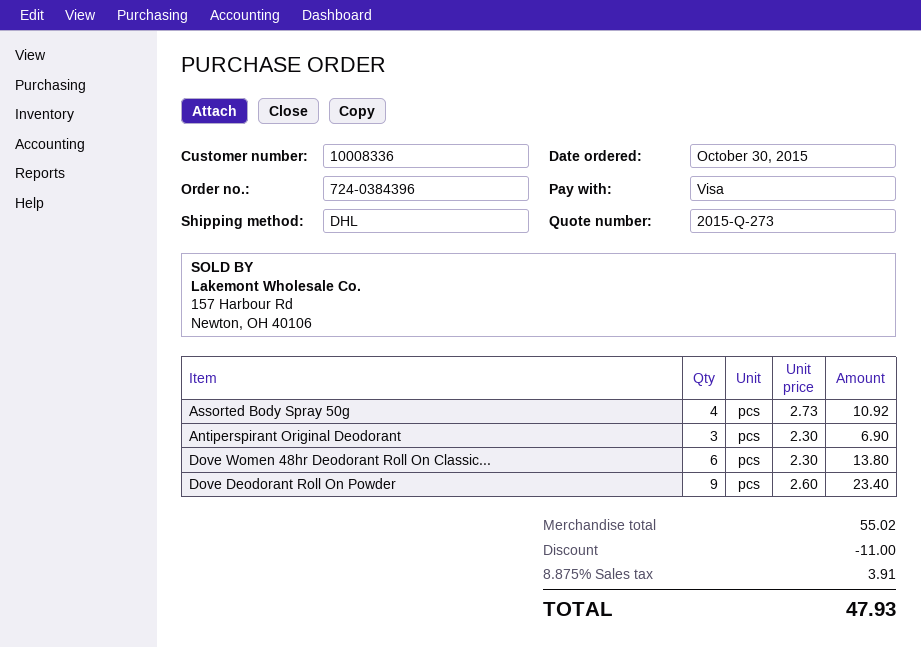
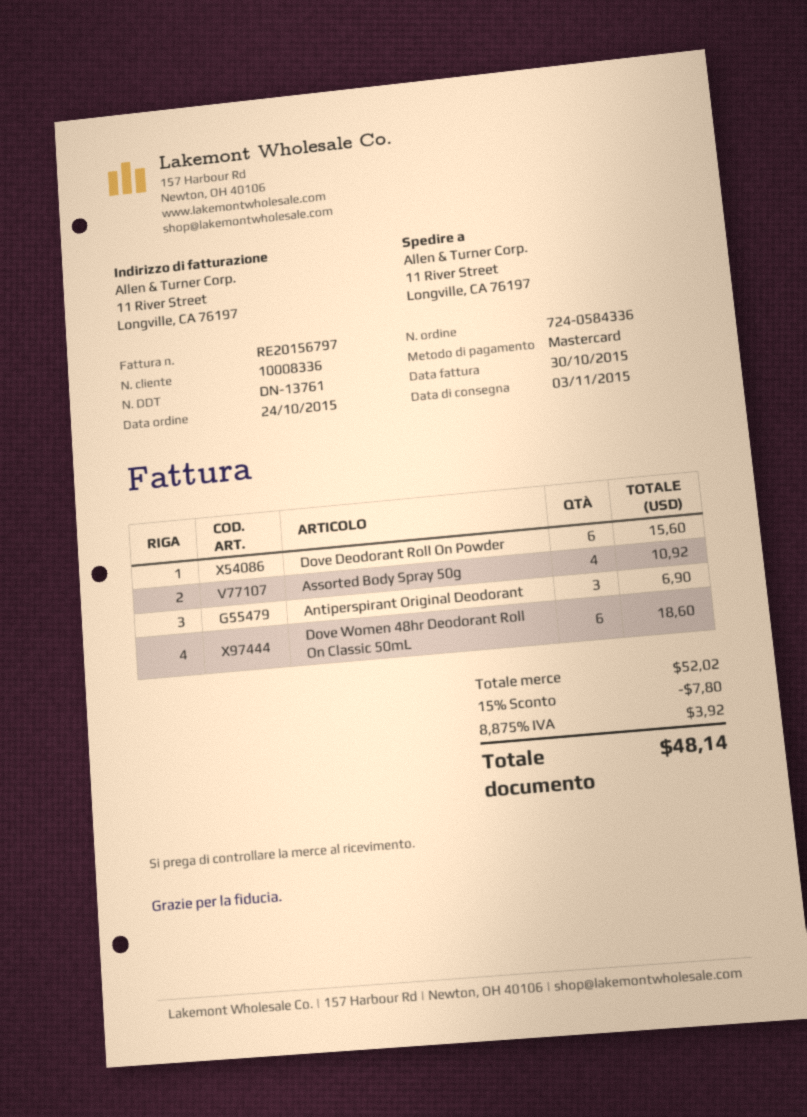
order number: 724-0384396 -> 724-0584336
order date: 2015-10-30 -> 2015-10-24
payment method: Visa -> Mastercard
Dove Women 48hr Deodorant Roll On Classic...: 6 for 13.80 -> 6 for 18.60
Dove Deodorant Roll On Powder: 9 for 23.40 -> 6 for 15.60
subtotal: 55.02 -> 52.02
discount: 11.00 -> 7.80
tax: 8.875% = 3.91 -> 8.875% = 3.92
total: 47.93 -> 48.14

